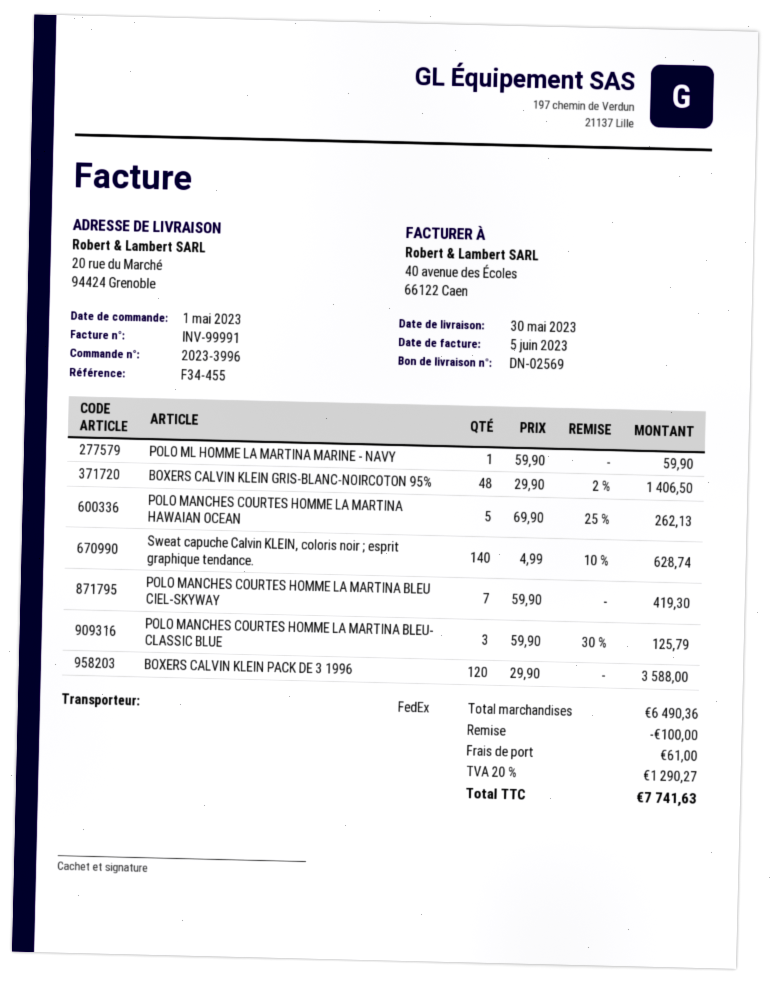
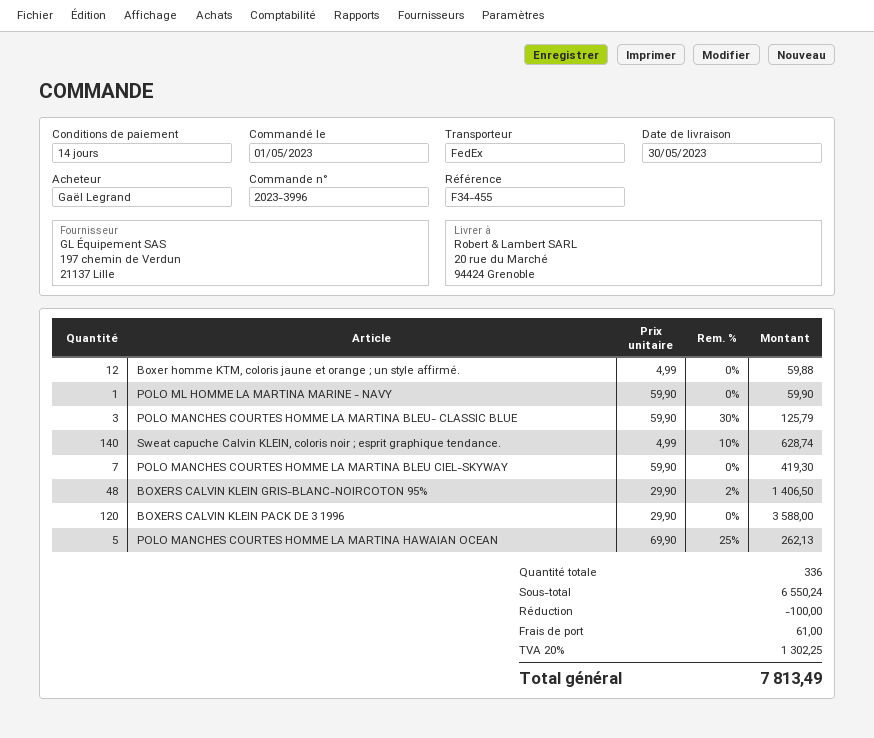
Boxer homme KTM, coloris jaune et orange ; un style affirmé.: none -> 12 x 4.99 = 59.88
subtotal: 6490.36 -> 6550.24
tax: 20% = 1290.27 -> 20% = 1302.25
total: 7741.63 -> 7813.49

